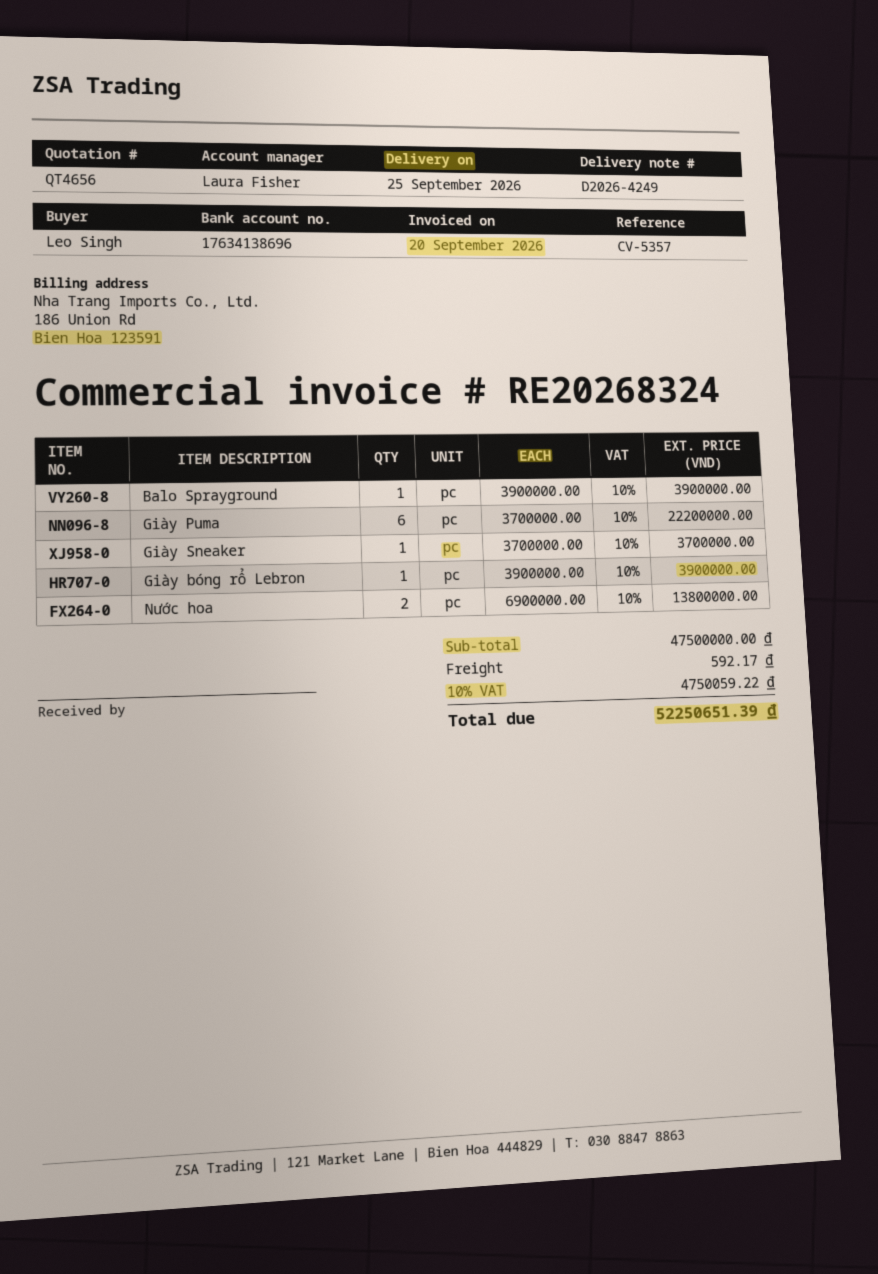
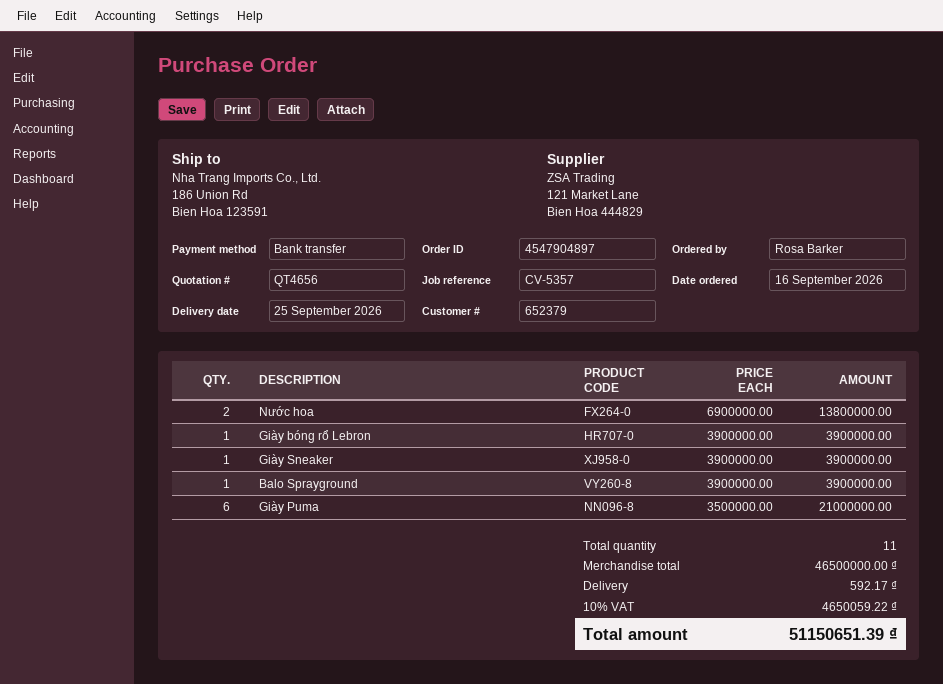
ordered by: Leo Singh -> Rosa Barker
Giày Puma: 6 x 3700000.00 = 22200000.00 -> 6 x 3500000.00 = 21000000.00
Giày Sneaker: 1 x 3700000.00 = 3700000.00 -> 1 x 3900000.00 = 3900000.00
subtotal: 47500000.00 -> 46500000.00
tax: 10% = 4750059.22 -> 10% = 4650059.22
total: 52250651.39 -> 51150651.39

